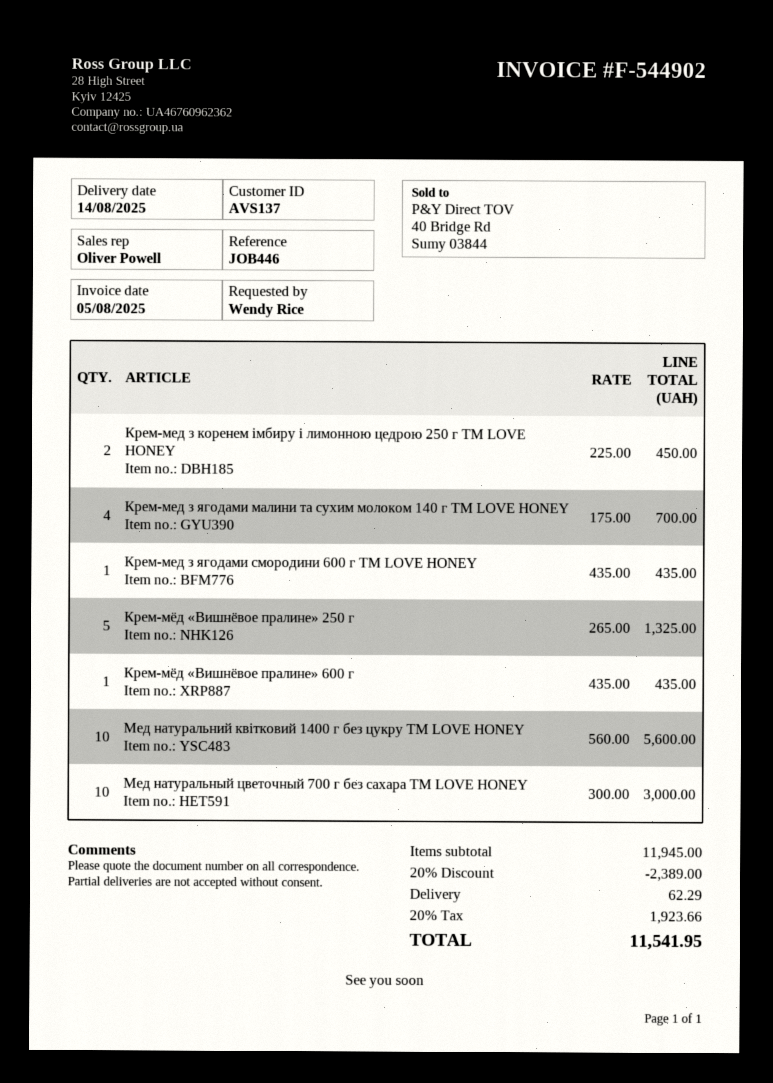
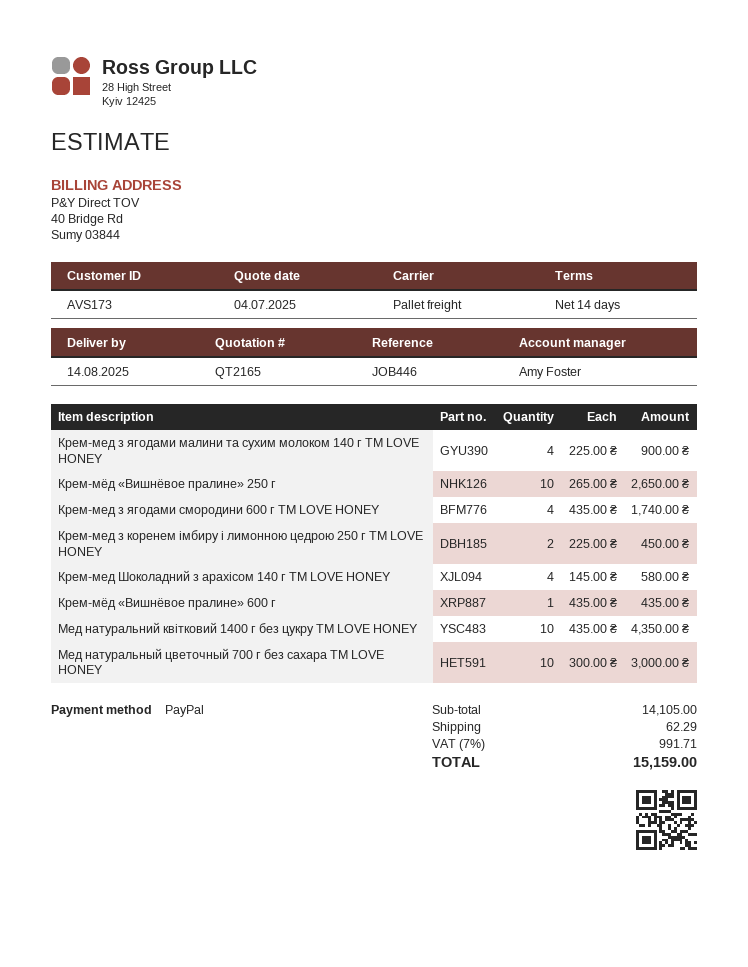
customer number: AVS137 -> AVS173
sales rep: Oliver Powell -> Amy Foster
Крем-мед з ягодами малини та сухим молоком 140 г TM LOVE HONEY: 4 x 175.00 = 700.00 -> 4 x 225.00 = 900.00
Крем-мед з ягодами смородини 600 г TM LOVE HONEY: 1 x 435.00 = 435.00 -> 4 x 435.00 = 1740.00
Крем-мёд «Вишнёвое пралине» 250 г: 5 x 265.00 = 1325.00 -> 10 x 265.00 = 2650.00
Мед натуральний квітковий 1400 г без цукру TM LOVE HONEY: 10 x 560.00 = 5600.00 -> 10 x 435.00 = 4350.00
Крем-мед Шоколадний з арахісом 140 г TM LOVE HONEY: none -> 4 x 145.00 = 580.00
subtotal: 11945.00 -> 14105.00
discount: 20% = 2389.00 -> none
tax: 20% = 1923.66 -> 7% = 991.71
total: 11541.95 -> 15159.00

